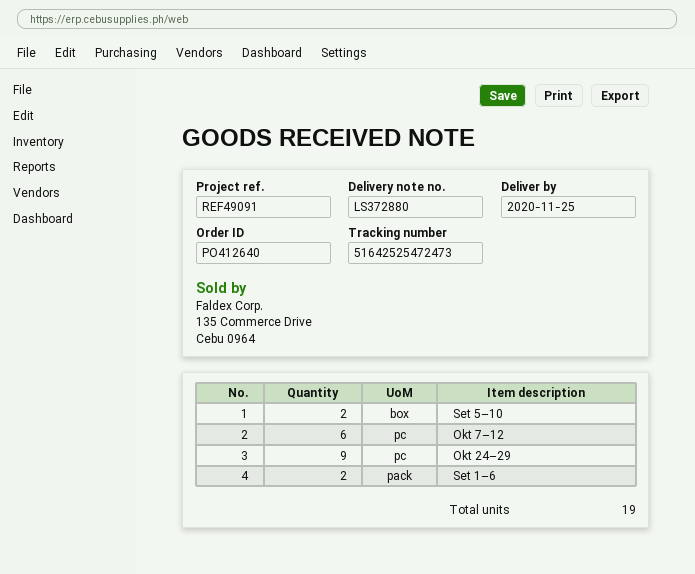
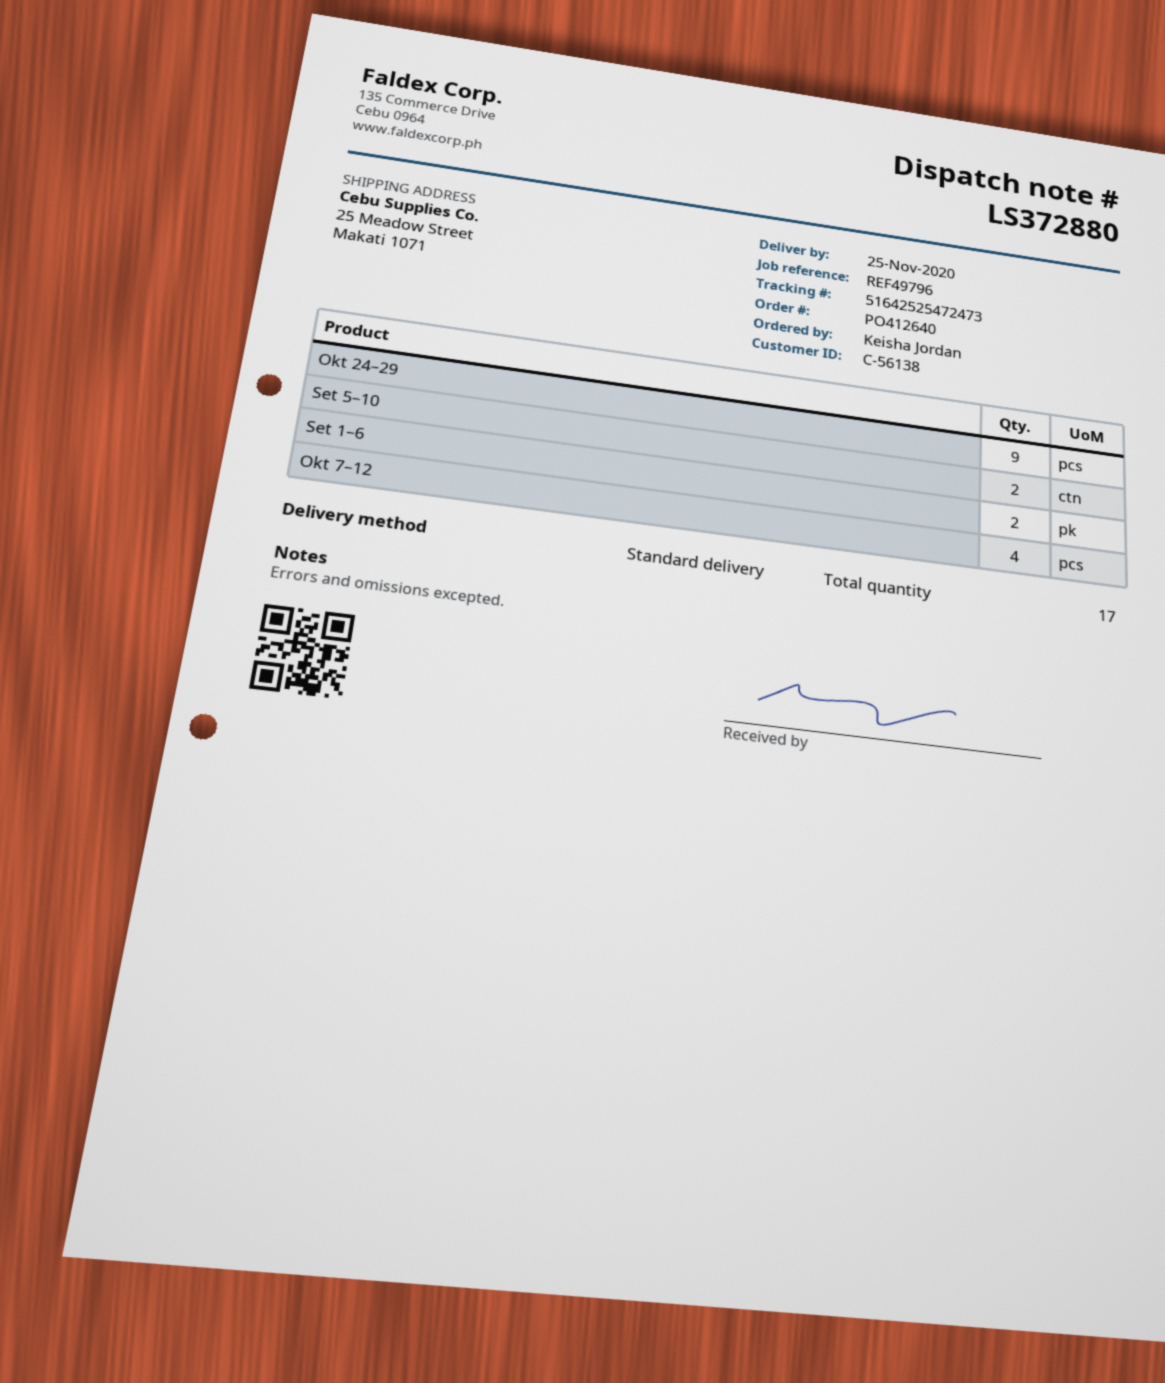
reference: REF49091 -> REF49796
Okt 7–12: 6 -> 4
total quantity: 19 -> 17

